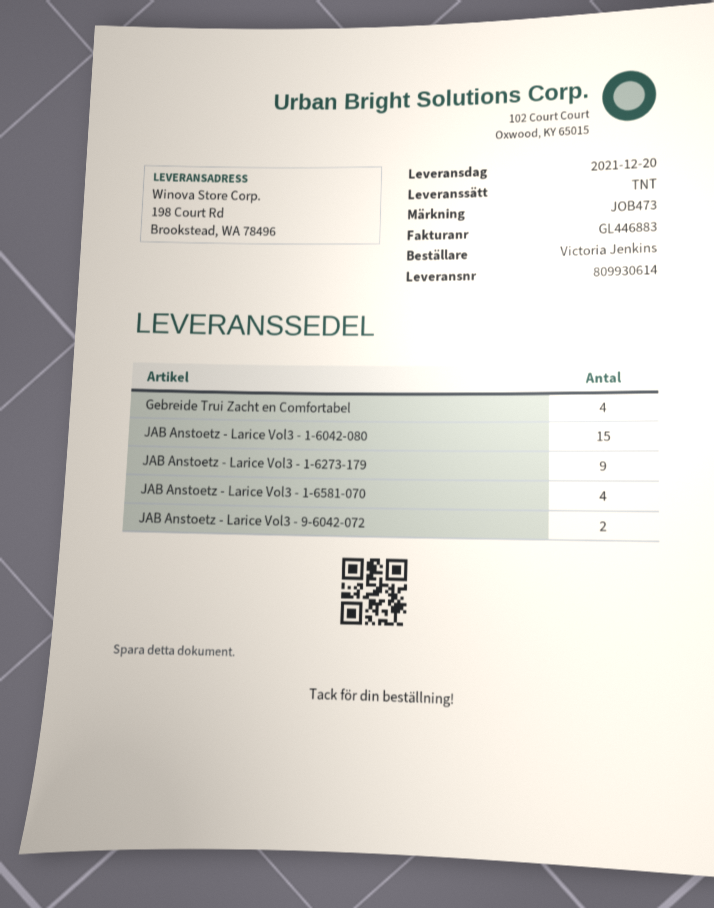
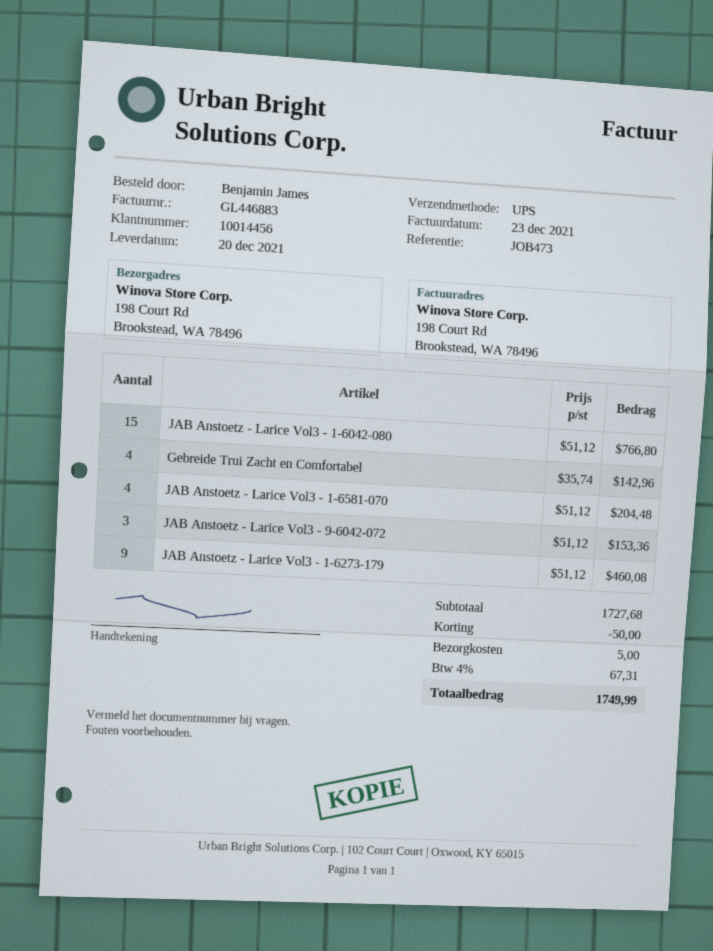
ordered by: Victoria Jenkins -> Benjamin James
shipping method: TNT -> UPS
JAB Anstoetz - Larice Vol3 - 9-6042-072: 2 -> 3

